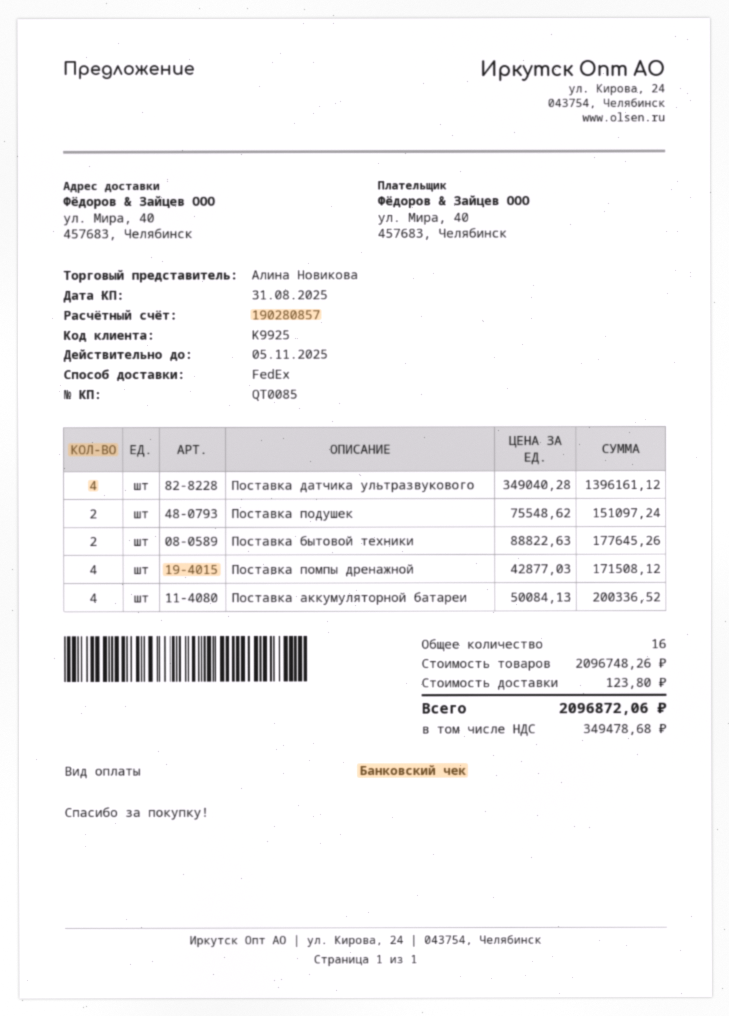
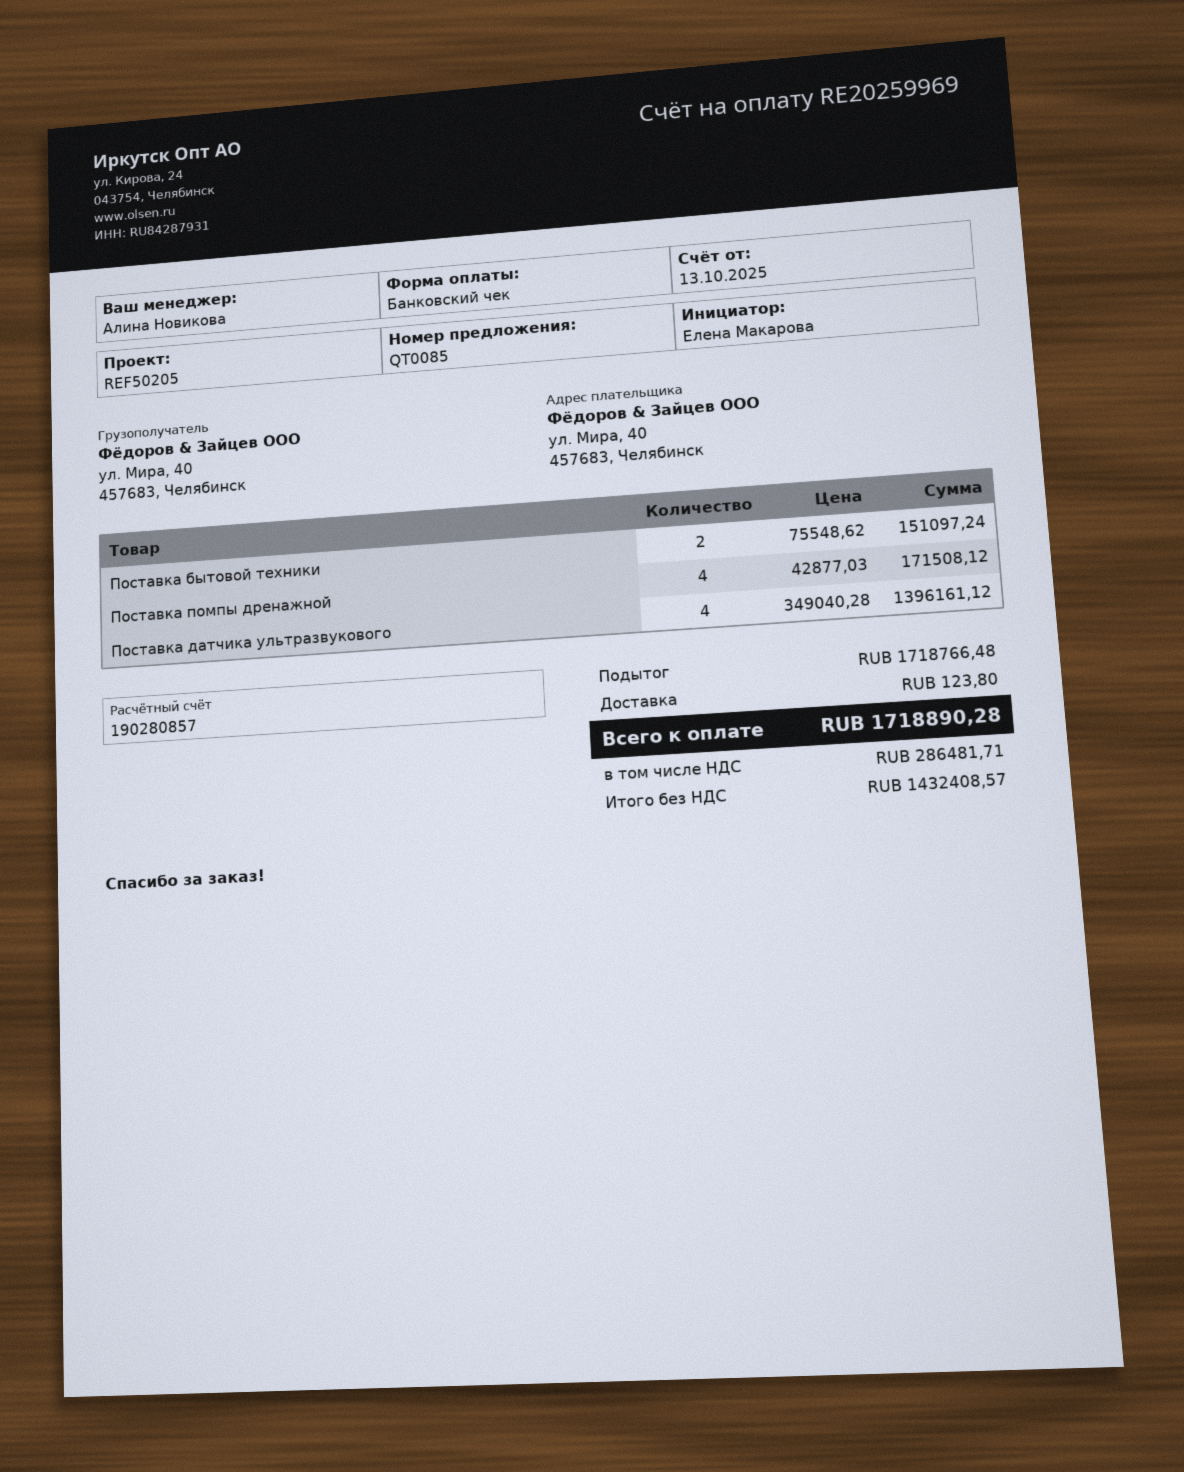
Поставка подушек: 2 x 75548.62 = 151097.24 -> none
Поставка бытовой техники: 2 x 88822.63 = 177645.26 -> 2 x 75548.62 = 151097.24
Поставка аккумуляторной батареи: 4 x 50084.13 = 200336.52 -> none
subtotal: 2096748.26 -> 1718766.48
tax: 349478.68 -> 286481.71
total: 2096872.06 -> 1718890.28

